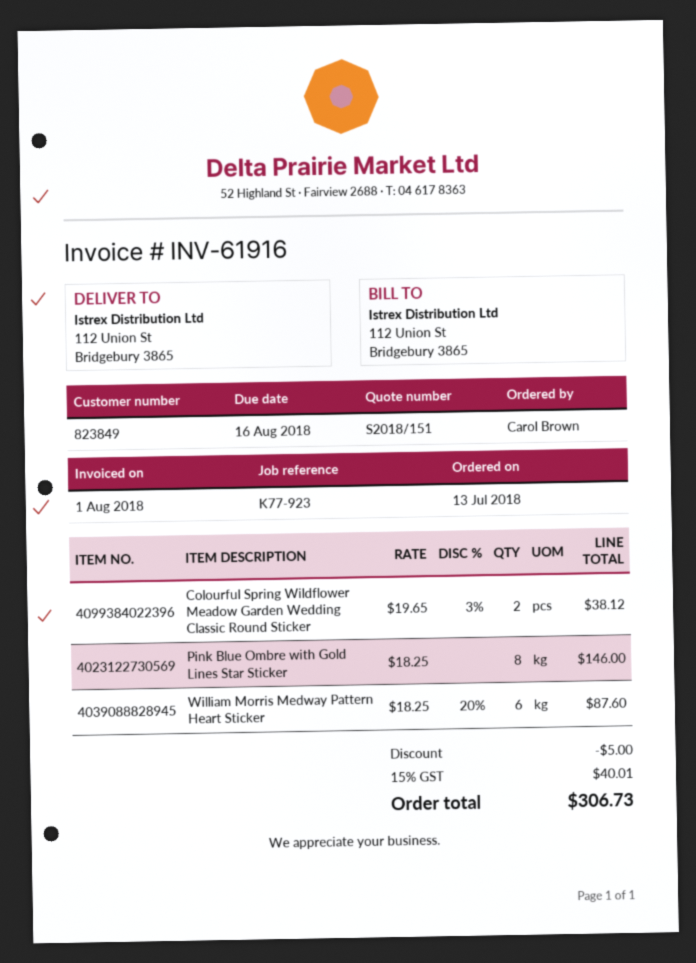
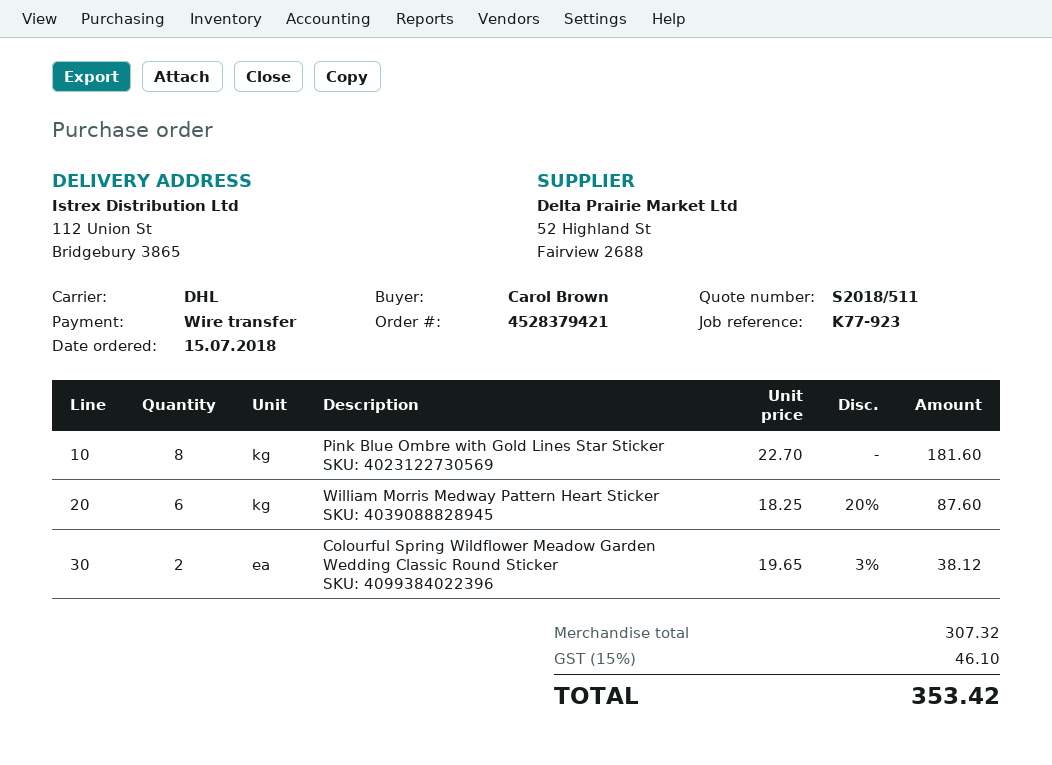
quote number: S2018/151 -> S2018/511
order date: 2018-07-13 -> 2018-07-15
Pink Blue Ombre with Gold Lines Star Sticker: 8 x 18.25 = 146.00 -> 8 x 22.70 = 181.60
discount: 5.00 -> none
tax: 15% = 40.01 -> 15% = 46.10
total: 306.73 -> 353.42

